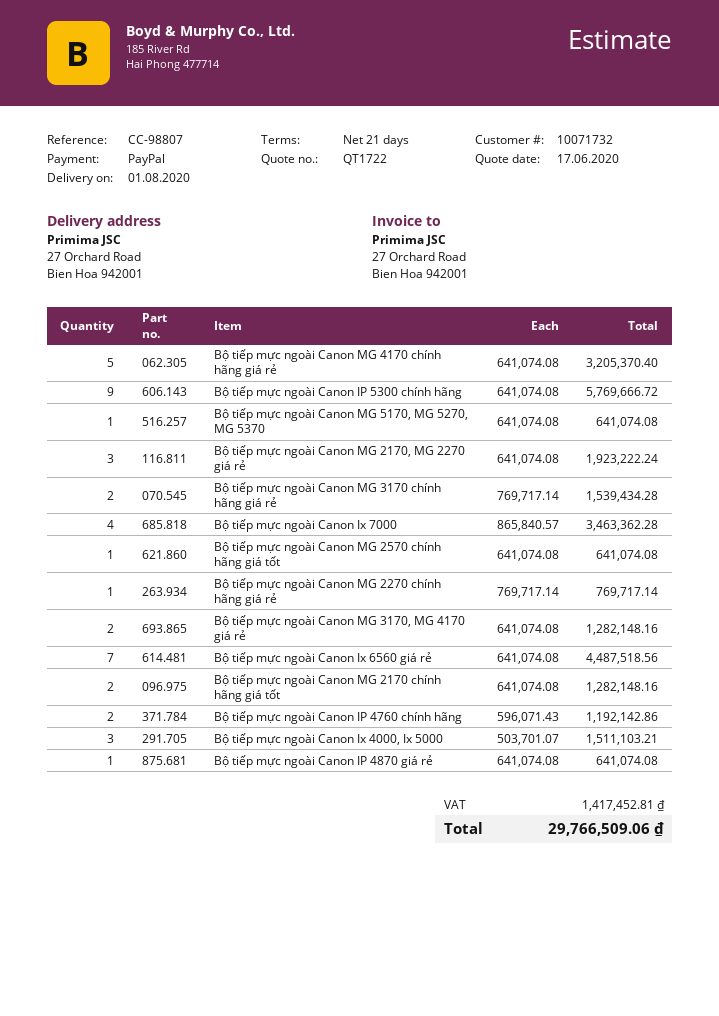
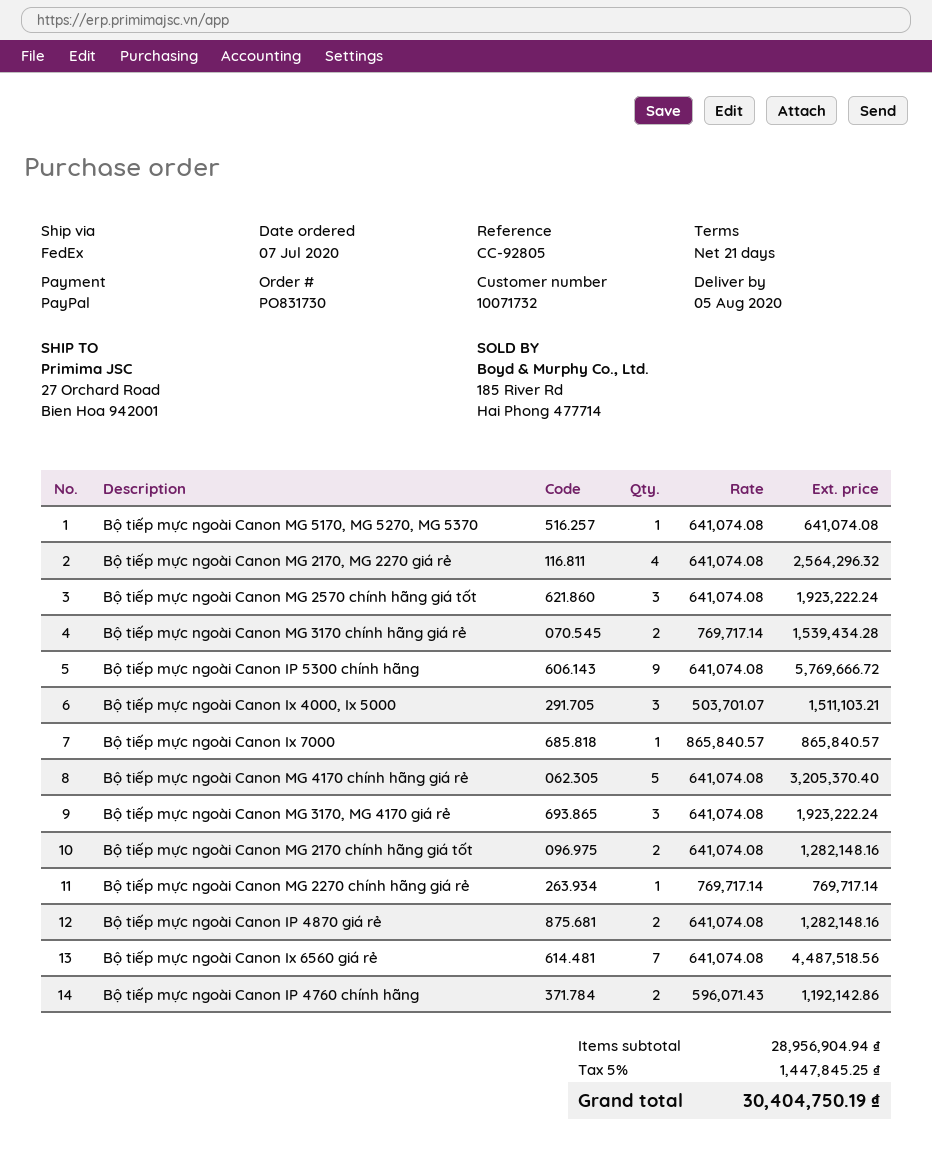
delivery date: 2020-08-01 -> 2020-08-05
reference: CC-98807 -> CC-92805
Bộ tiếp mực ngoài Canon MG 2170, MG 2270 giá rẻ: 3 x 641074.08 = 1923222.24 -> 4 x 641074.08 = 2564296.32
Bộ tiếp mực ngoài Canon Ix 7000: 4 x 865840.57 = 3463362.28 -> 1 x 865840.57 = 865840.57
Bộ tiếp mực ngoài Canon MG 2570 chính hãng giá tốt: 1 x 641074.08 = 641074.08 -> 3 x 641074.08 = 1923222.24
Bộ tiếp mực ngoài Canon MG 3170, MG 4170 giá rẻ: 2 x 641074.08 = 1282148.16 -> 3 x 641074.08 = 1923222.24
Bộ tiếp mực ngoài Canon IP 4870 giá rẻ: 1 x 641074.08 = 641074.08 -> 2 x 641074.08 = 1282148.16
tax: 1417452.81 -> 1447845.25
total: 29766509.06 -> 30404750.19

